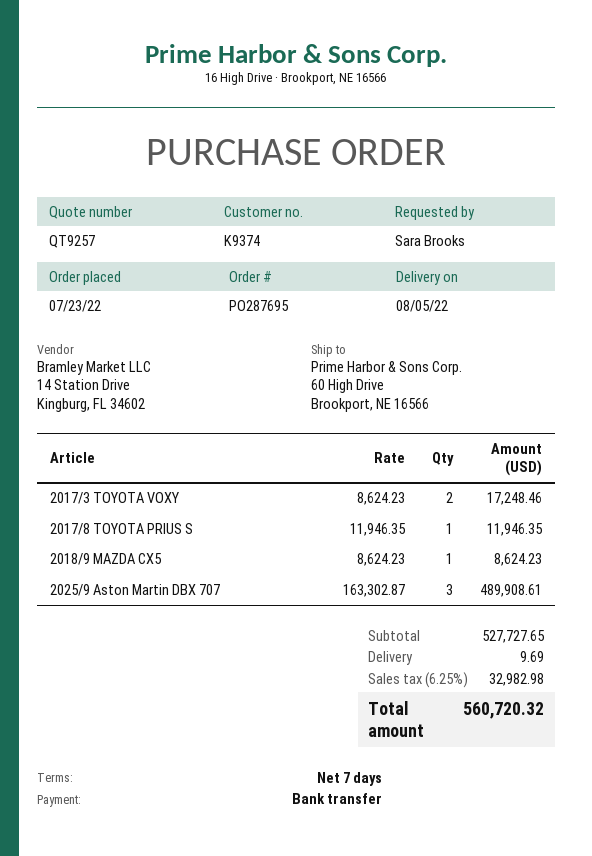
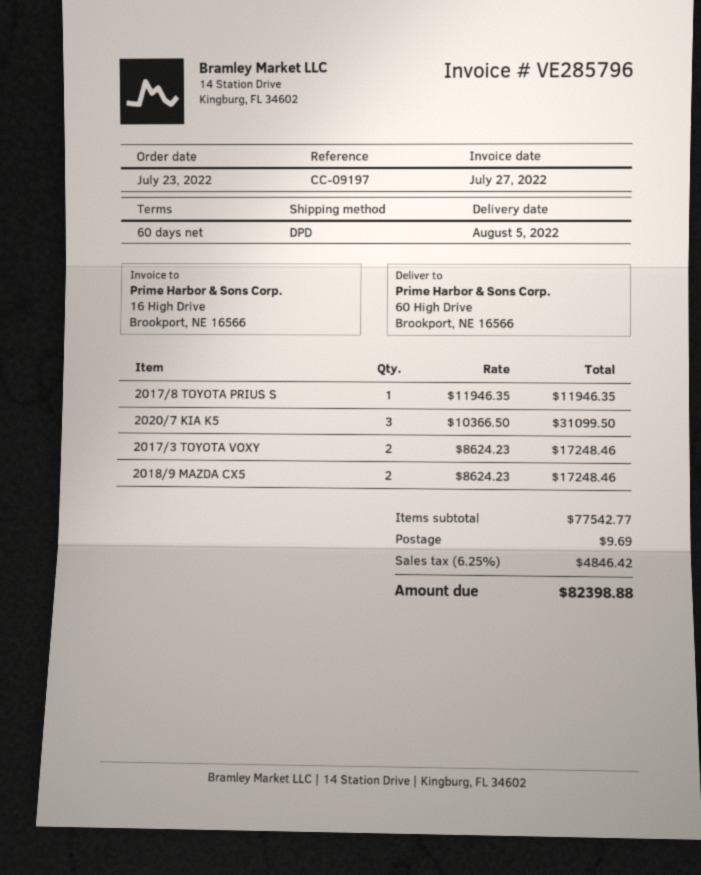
payment terms: 7 days -> 60 days
2018/9 MAZDA CX5: 1 x 8624.23 = 8624.23 -> 2 x 8624.23 = 17248.46
2025/9 Aston Martin DBX 707: 3 x 163302.87 = 489908.61 -> none
2020/7 KIA K5: none -> 3 x 10366.50 = 31099.50
subtotal: 527727.65 -> 77542.77
tax: 6.25% = 32982.98 -> 6.25% = 4846.42
total: 560720.32 -> 82398.88

